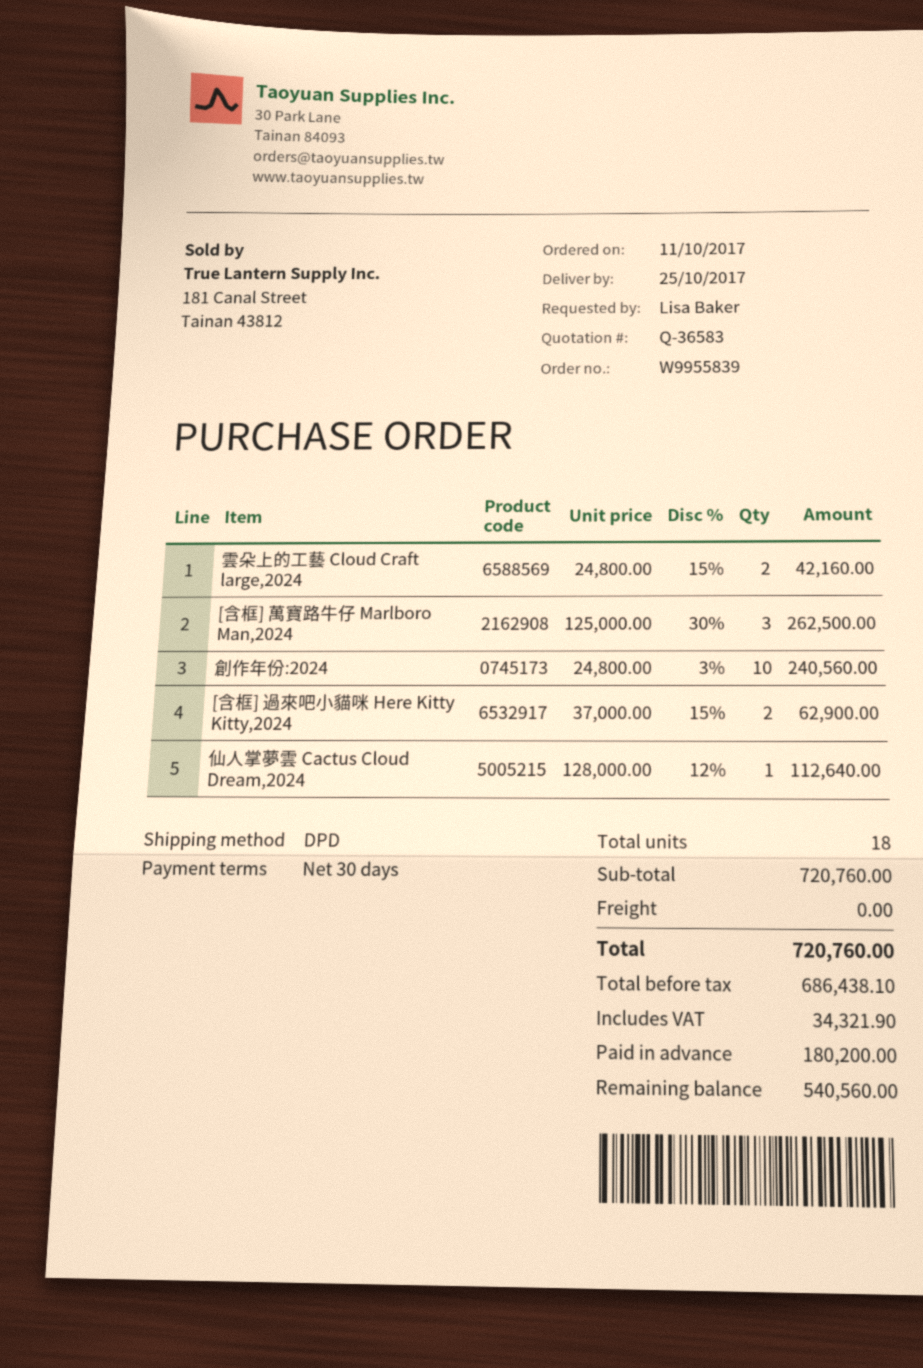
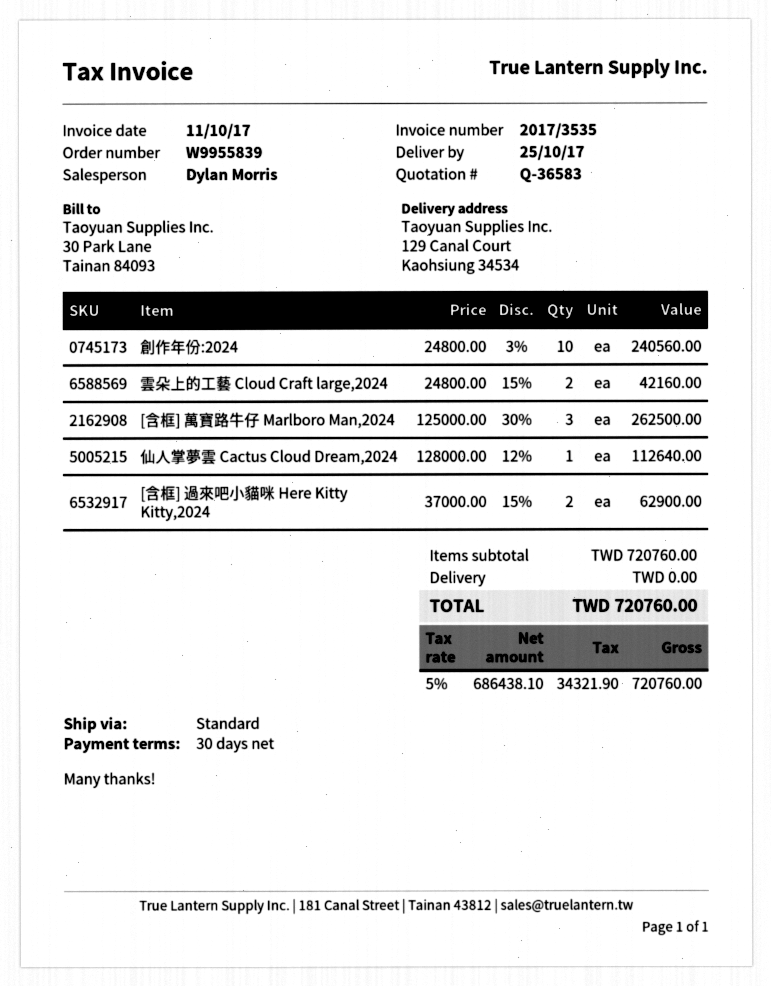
shipping method: DPD -> standard

